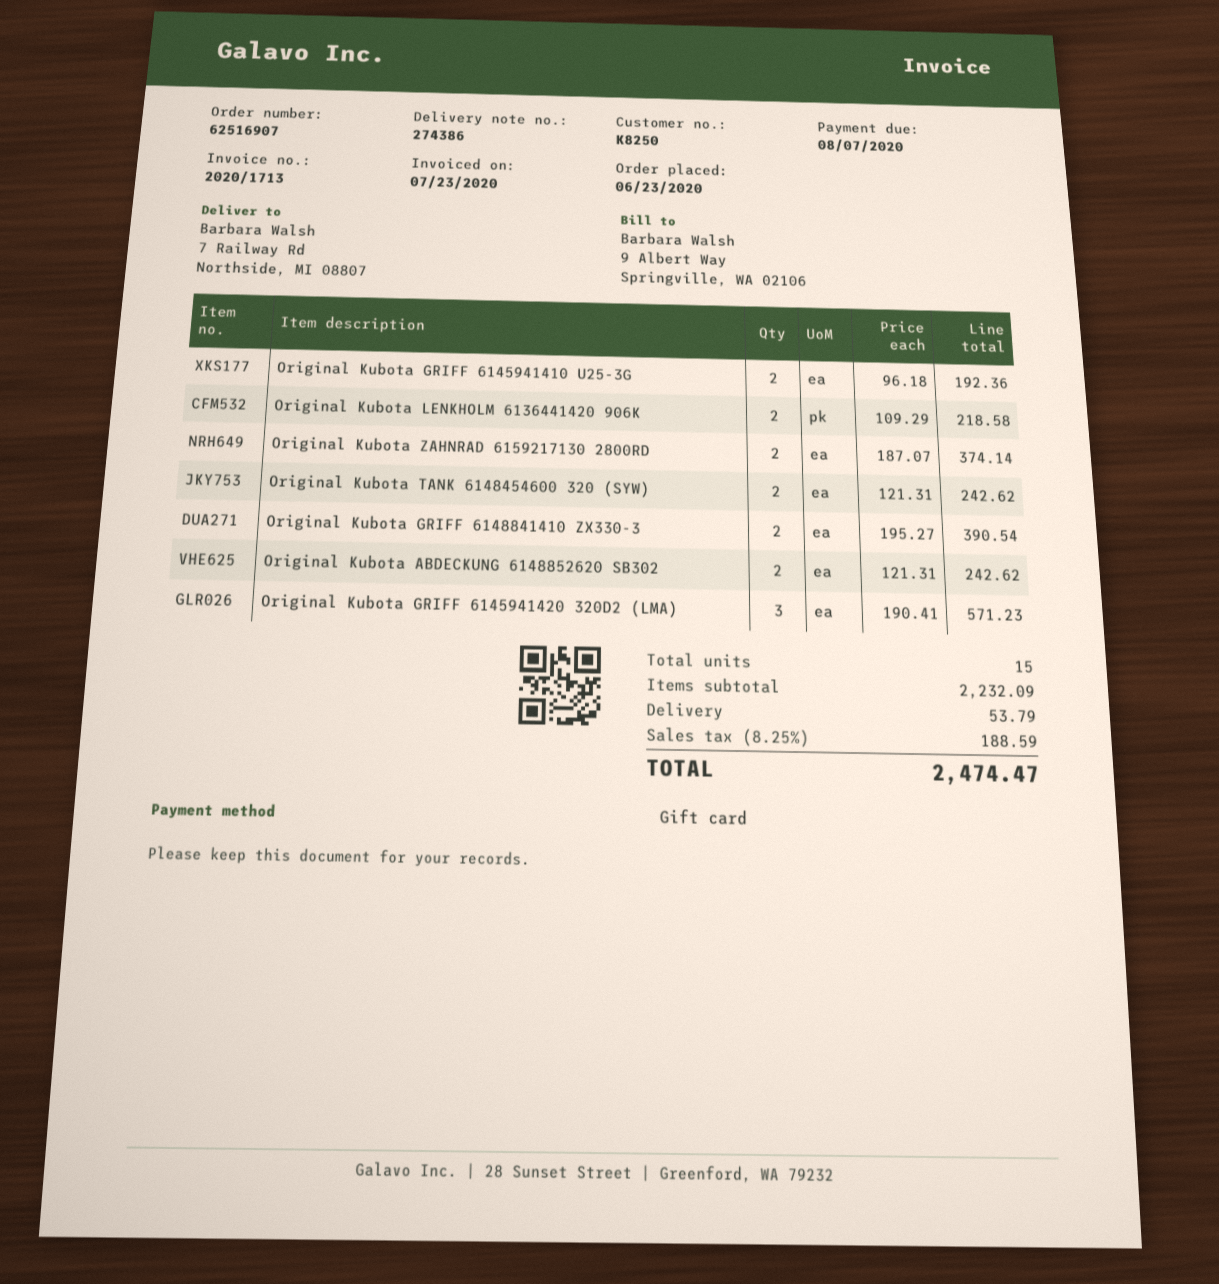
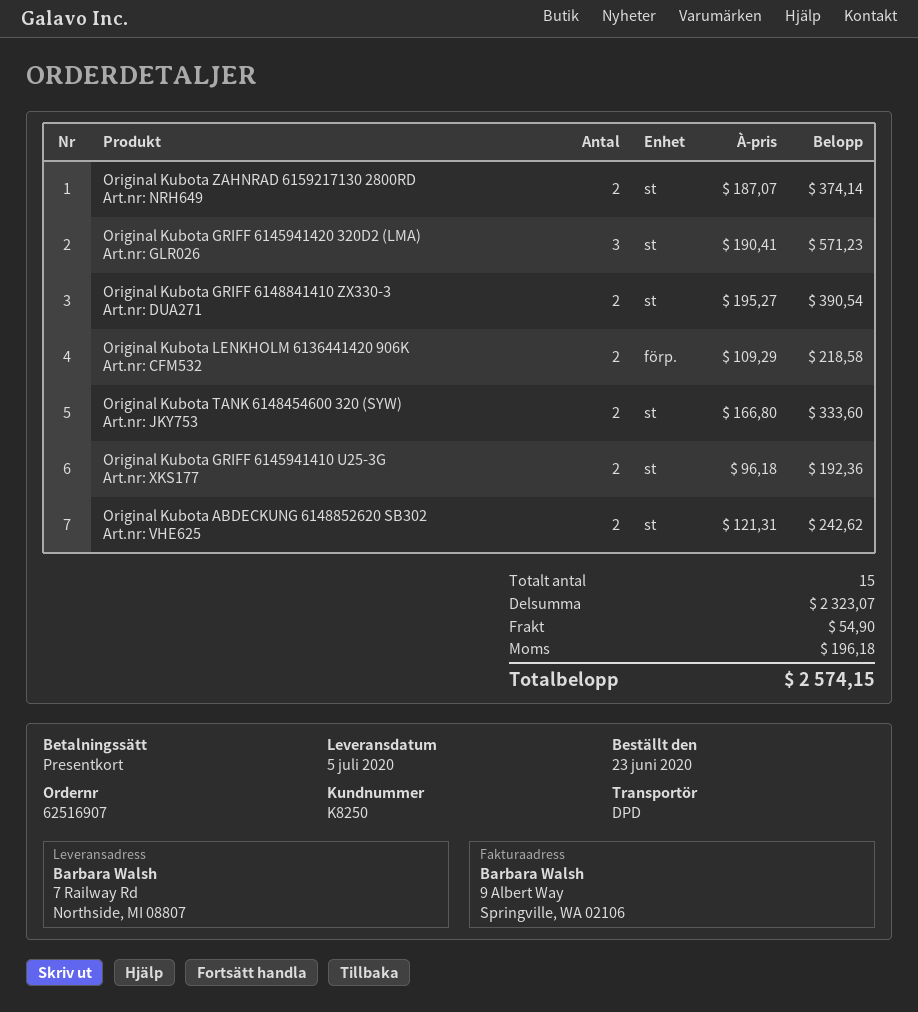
Original Kubota TANK 6148454600 320 (SYW): 2 x 121.31 = 242.62 -> 2 x 166.80 = 333.60
subtotal: 2232.09 -> 2323.07
shipping: 53.79 -> 54.90
tax: 188.59 -> 196.18
total: 2474.47 -> 2574.15

